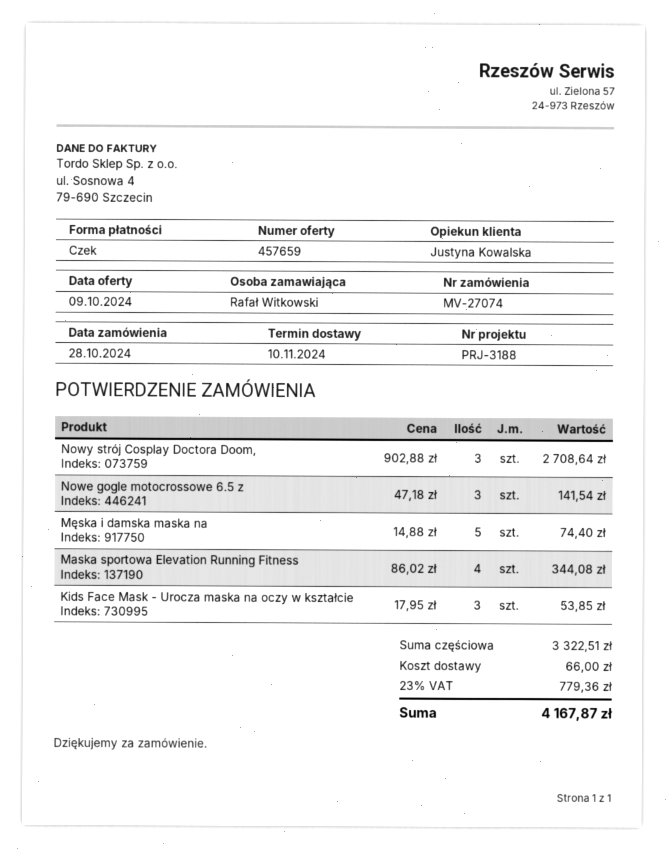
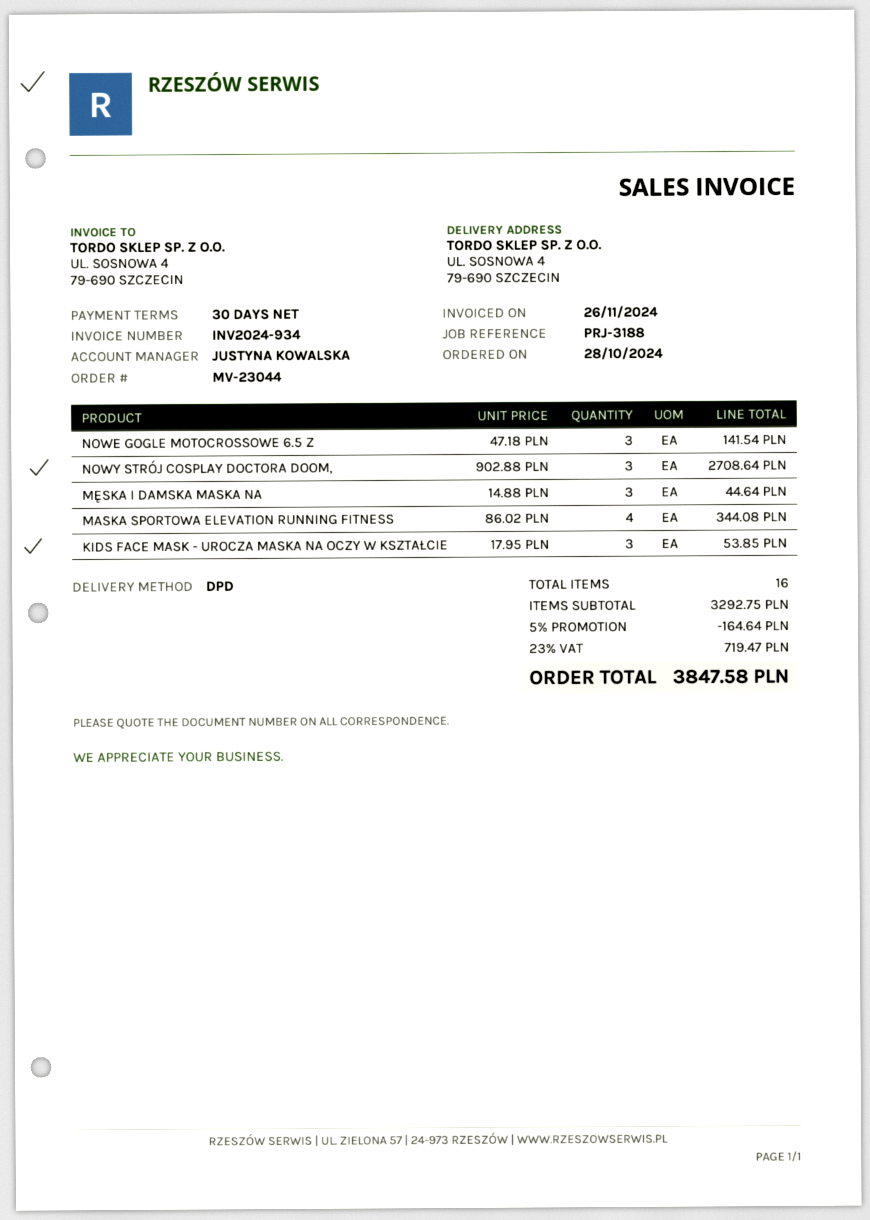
order number: MV-27074 -> MV-23044
Męska i damska maska na: 5 x 14.88 = 74.40 -> 3 x 14.88 = 44.64
subtotal: 3322.51 -> 3292.75
discount: none -> 5% = 164.64
shipping: 66.00 -> none
tax: 23% = 779.36 -> 23% = 719.47
total: 4167.87 -> 3847.58

